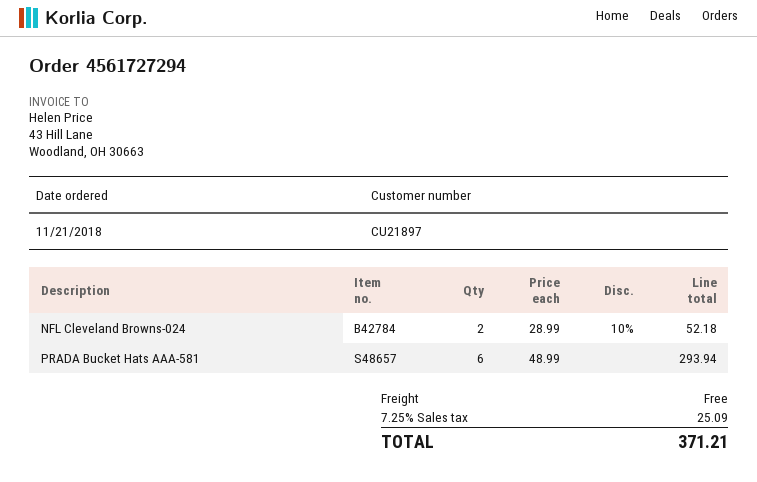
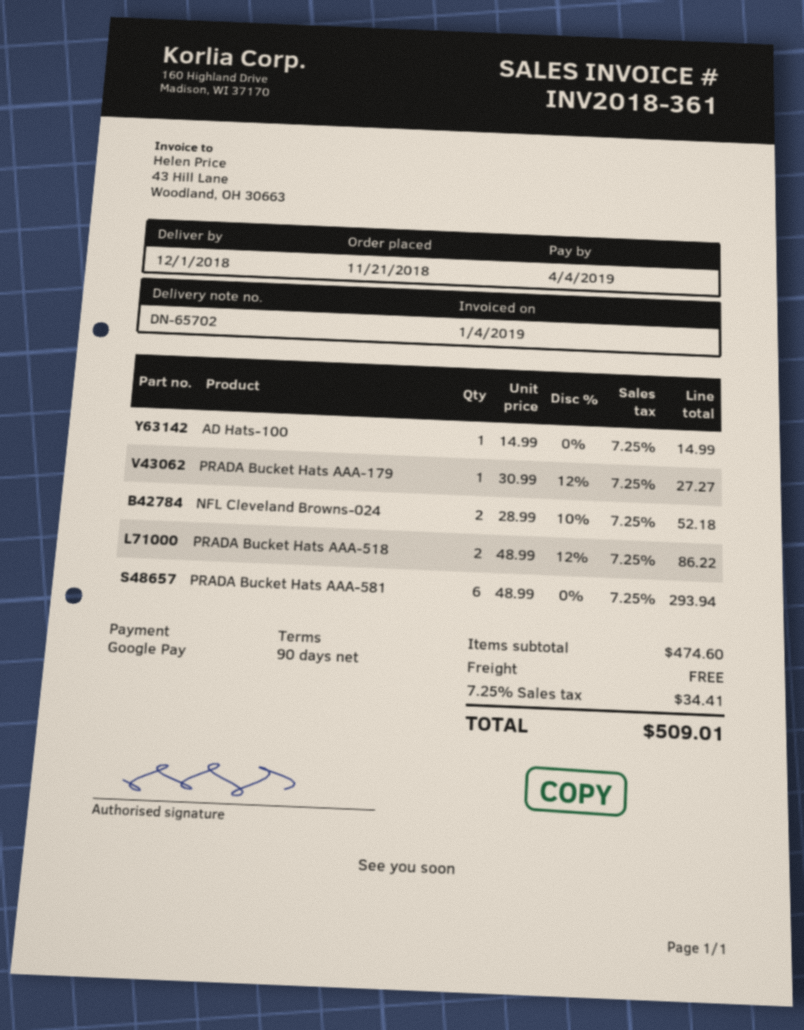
AD Hats-100: none -> 1 x 14.99 = 14.99
PRADA Bucket Hats AAA-179: none -> 1 x 30.99 - 12% = 27.27
PRADA Bucket Hats AAA-518: none -> 2 x 48.99 - 12% = 86.22
tax: 7.25% = 25.09 -> 7.25% = 34.41
total: 371.21 -> 509.01

